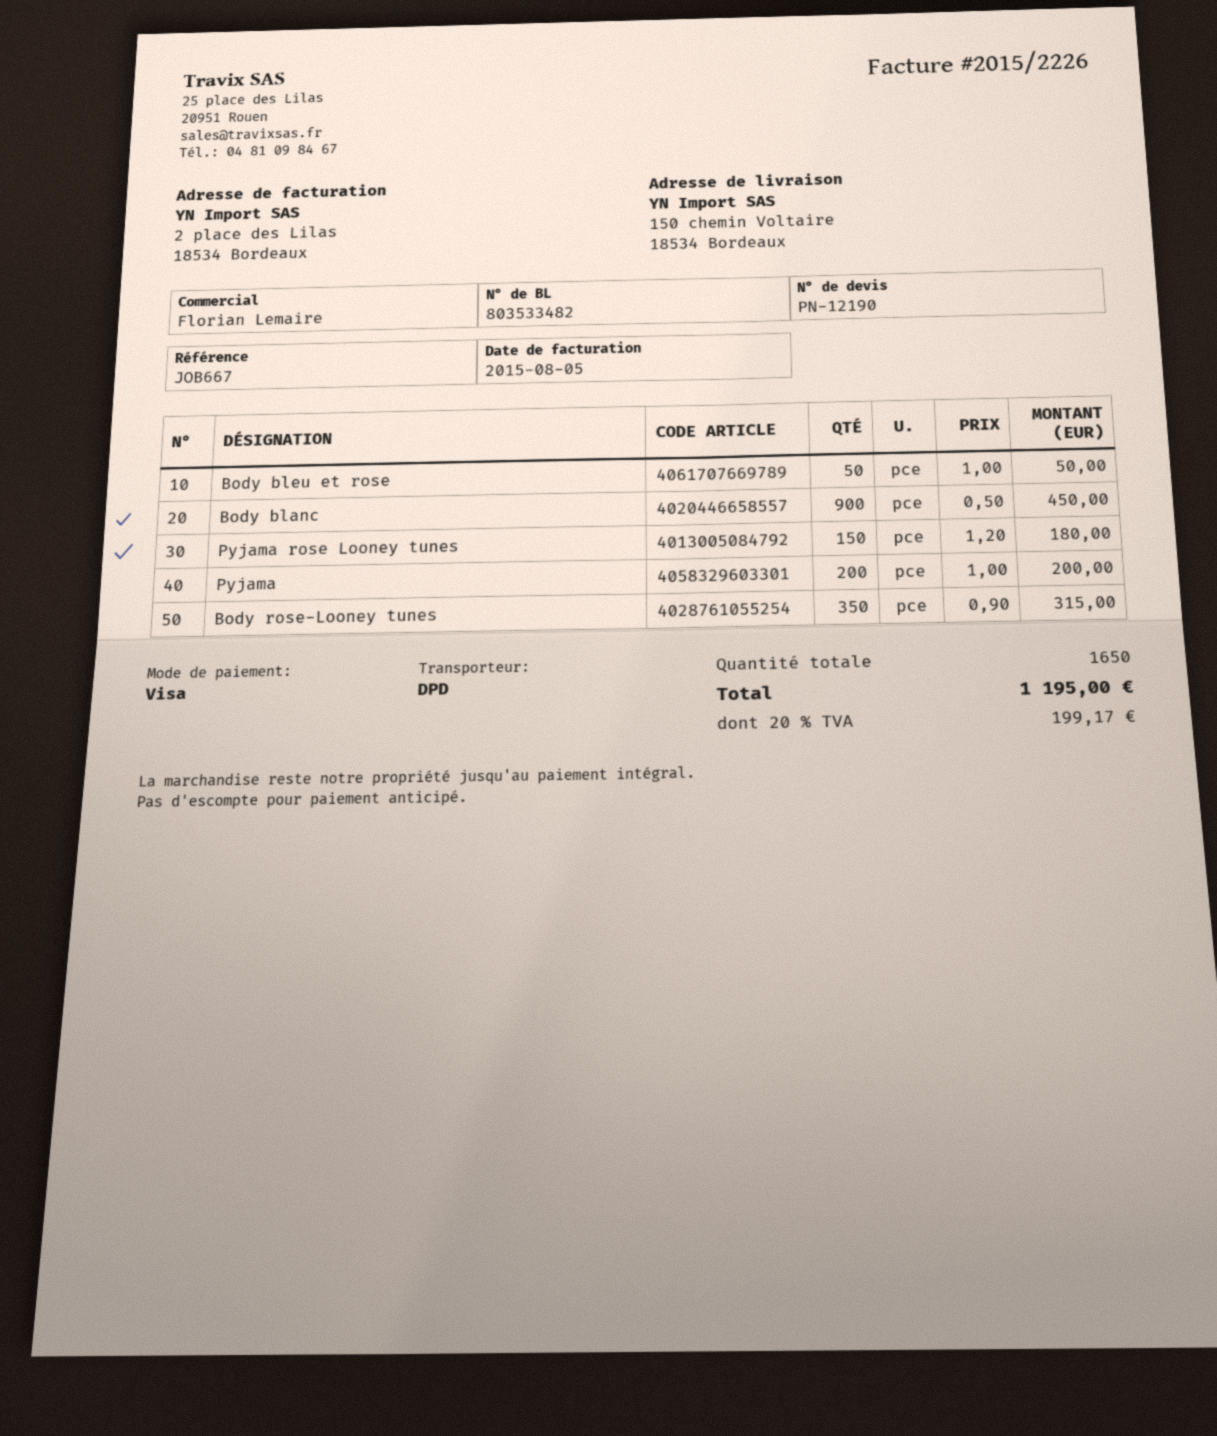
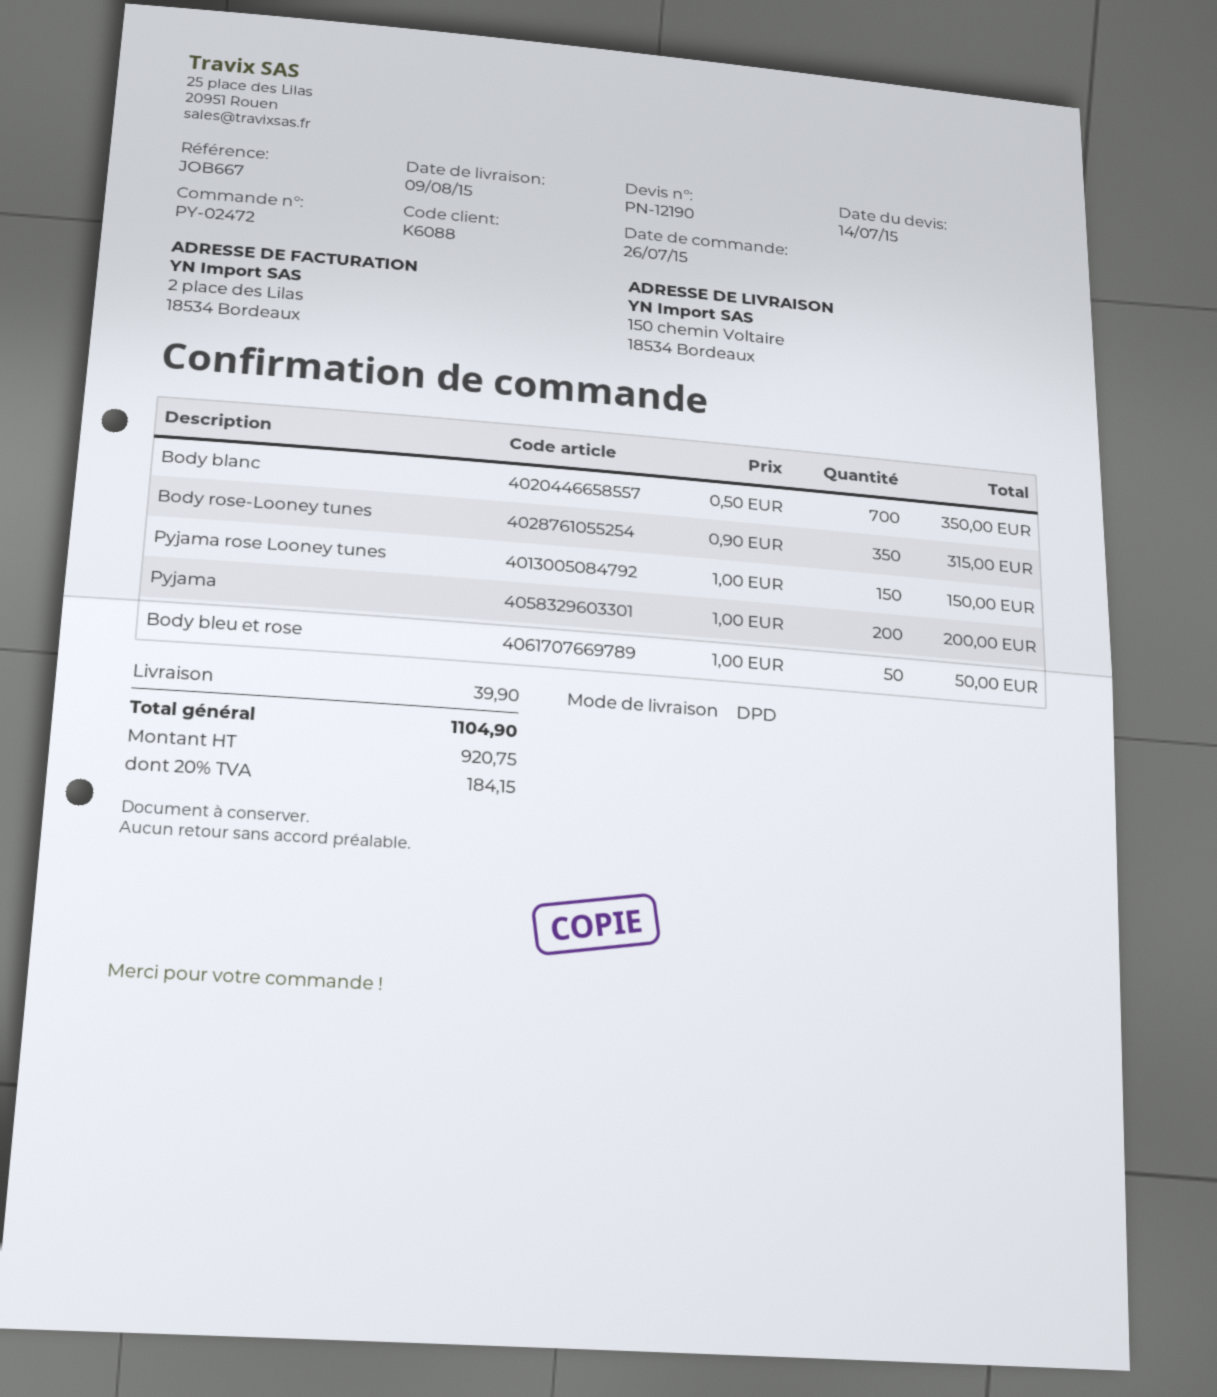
Body blanc: 900 x 0.50 = 450.00 -> 700 x 0.50 = 350.00
Pyjama rose Looney tunes: 150 x 1.20 = 180.00 -> 150 x 1.00 = 150.00
shipping: none -> 39.90
tax: 20% = 199.17 -> 20% = 184.15
total: 1195.00 -> 1104.90

